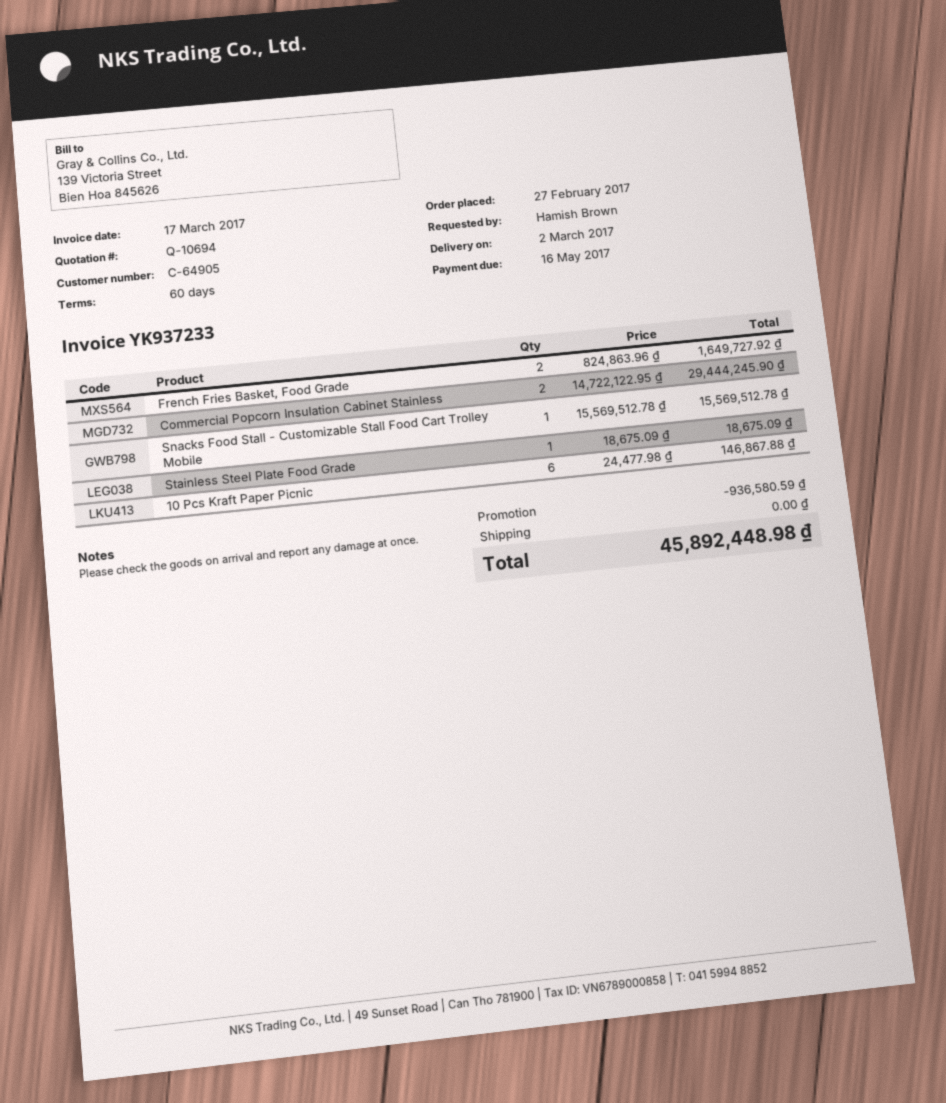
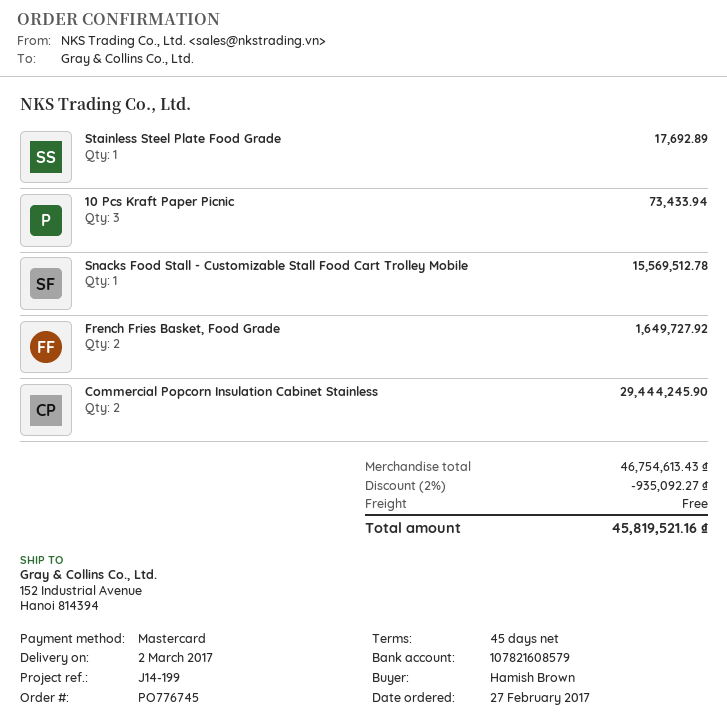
payment terms: 60 days -> 45 days
Stainless Steel Plate Food Grade: 1 for 18675.09 -> 1 for 17692.89
10 Pcs Kraft Paper Picnic: 6 for 146867.88 -> 3 for 73433.94
discount: 936580.59 -> 935092.27
total: 45892448.98 -> 45819521.16

